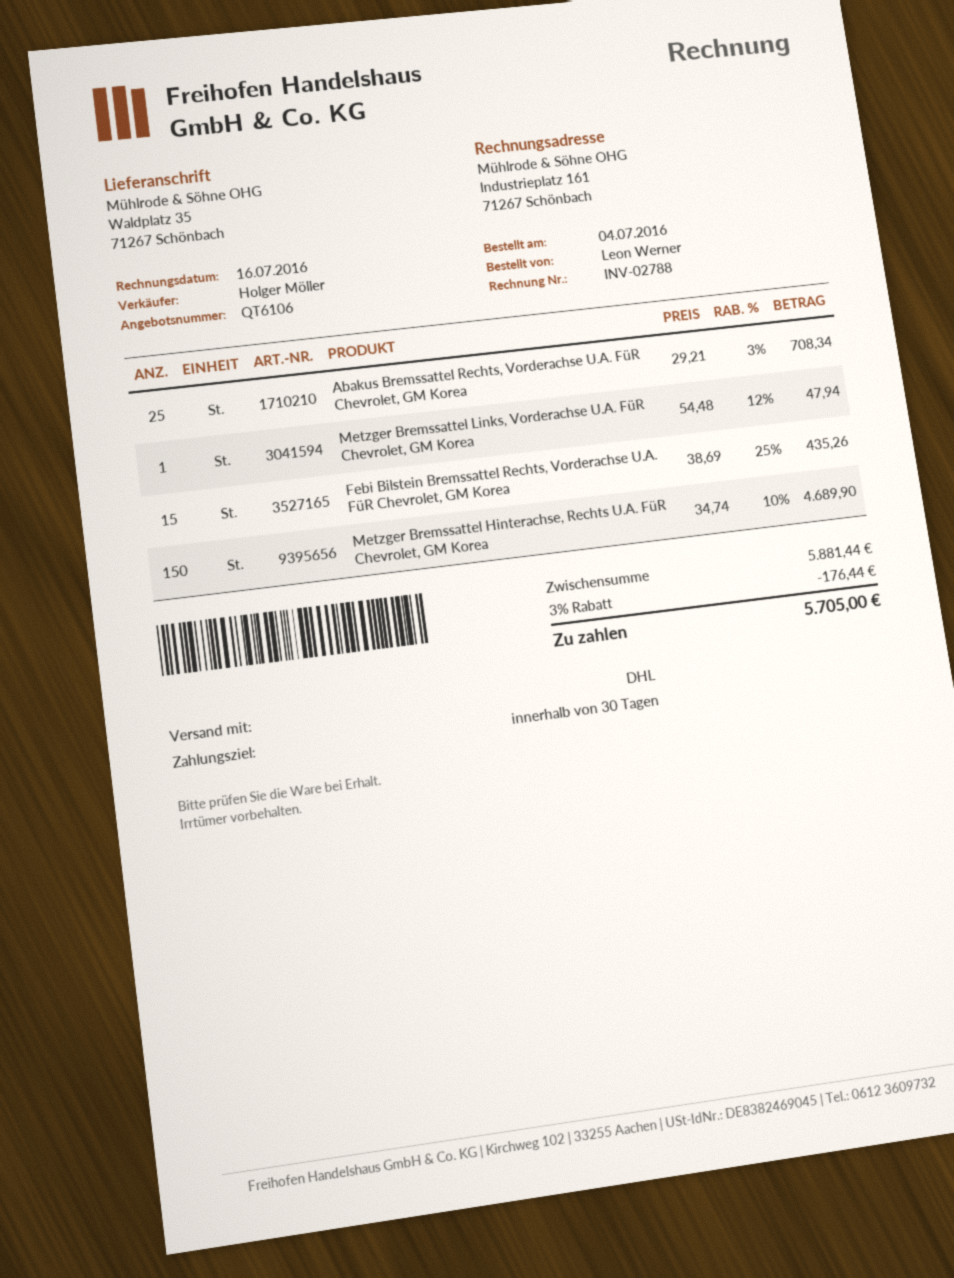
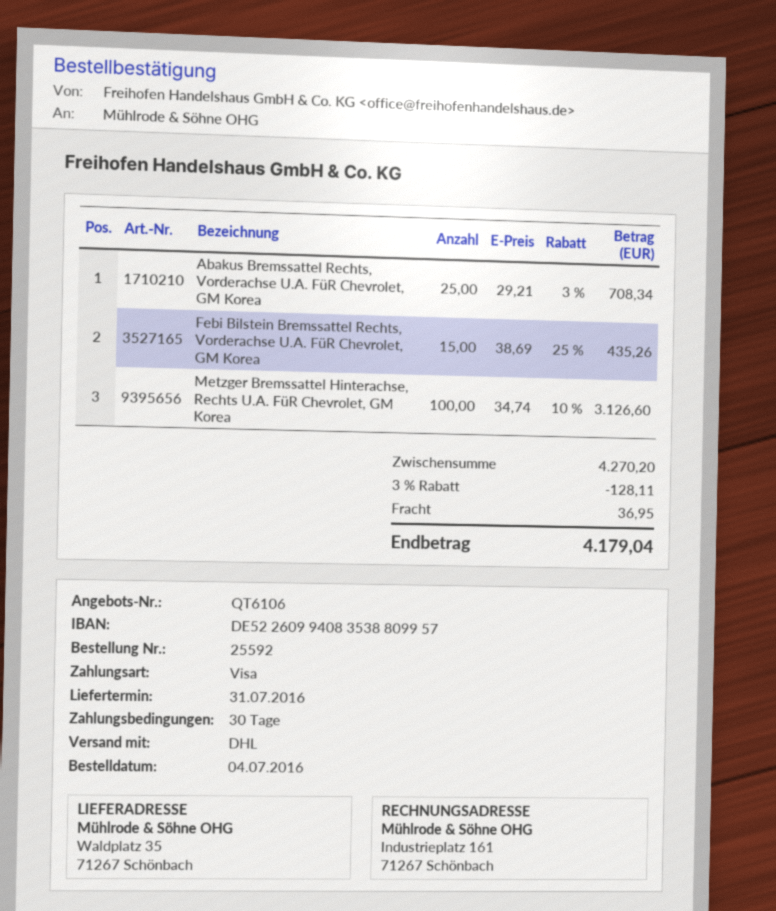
Metzger Bremssattel Links, Vorderachse U.A. FüR Chevrolet, GM Korea: 1 x 54.48 - 12% = 47.94 -> none
Metzger Bremssattel Hinterachse, Rechts U.A. FüR Chevrolet, GM Korea: 150 x 34.74 - 10% = 4689.90 -> 100 x 34.74 - 10% = 3126.60
subtotal: 5881.44 -> 4270.20
discount: 3% = 176.44 -> 3% = 128.11
shipping: none -> 36.95
total: 5705.00 -> 4179.04

